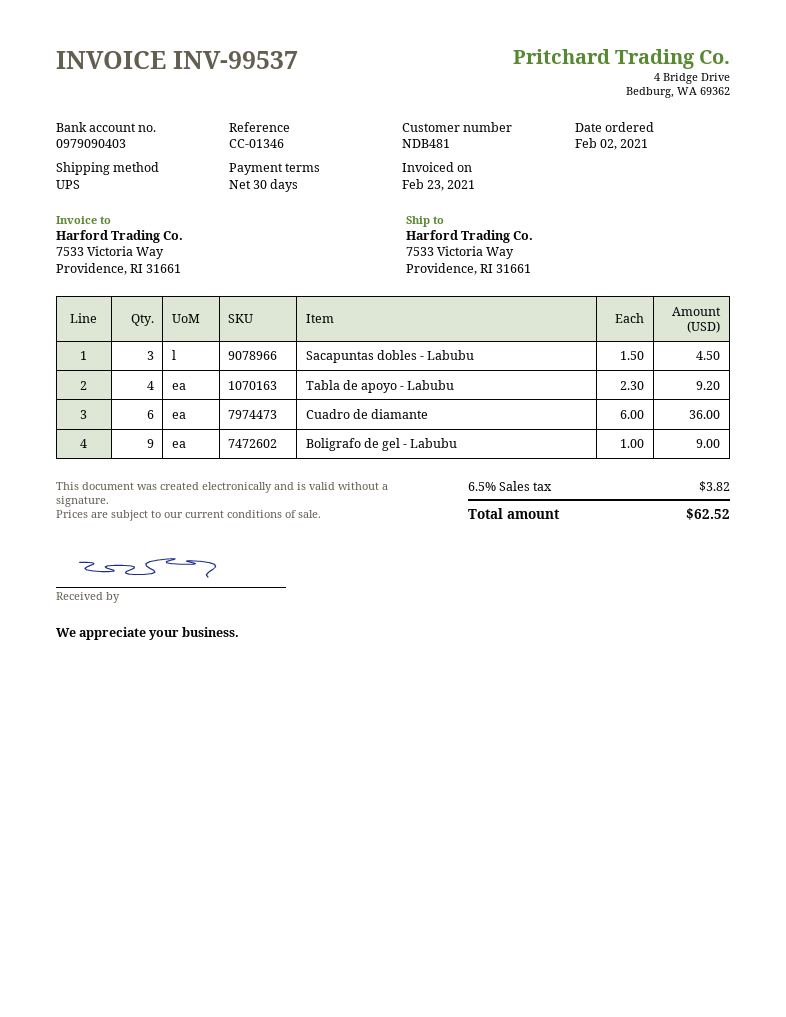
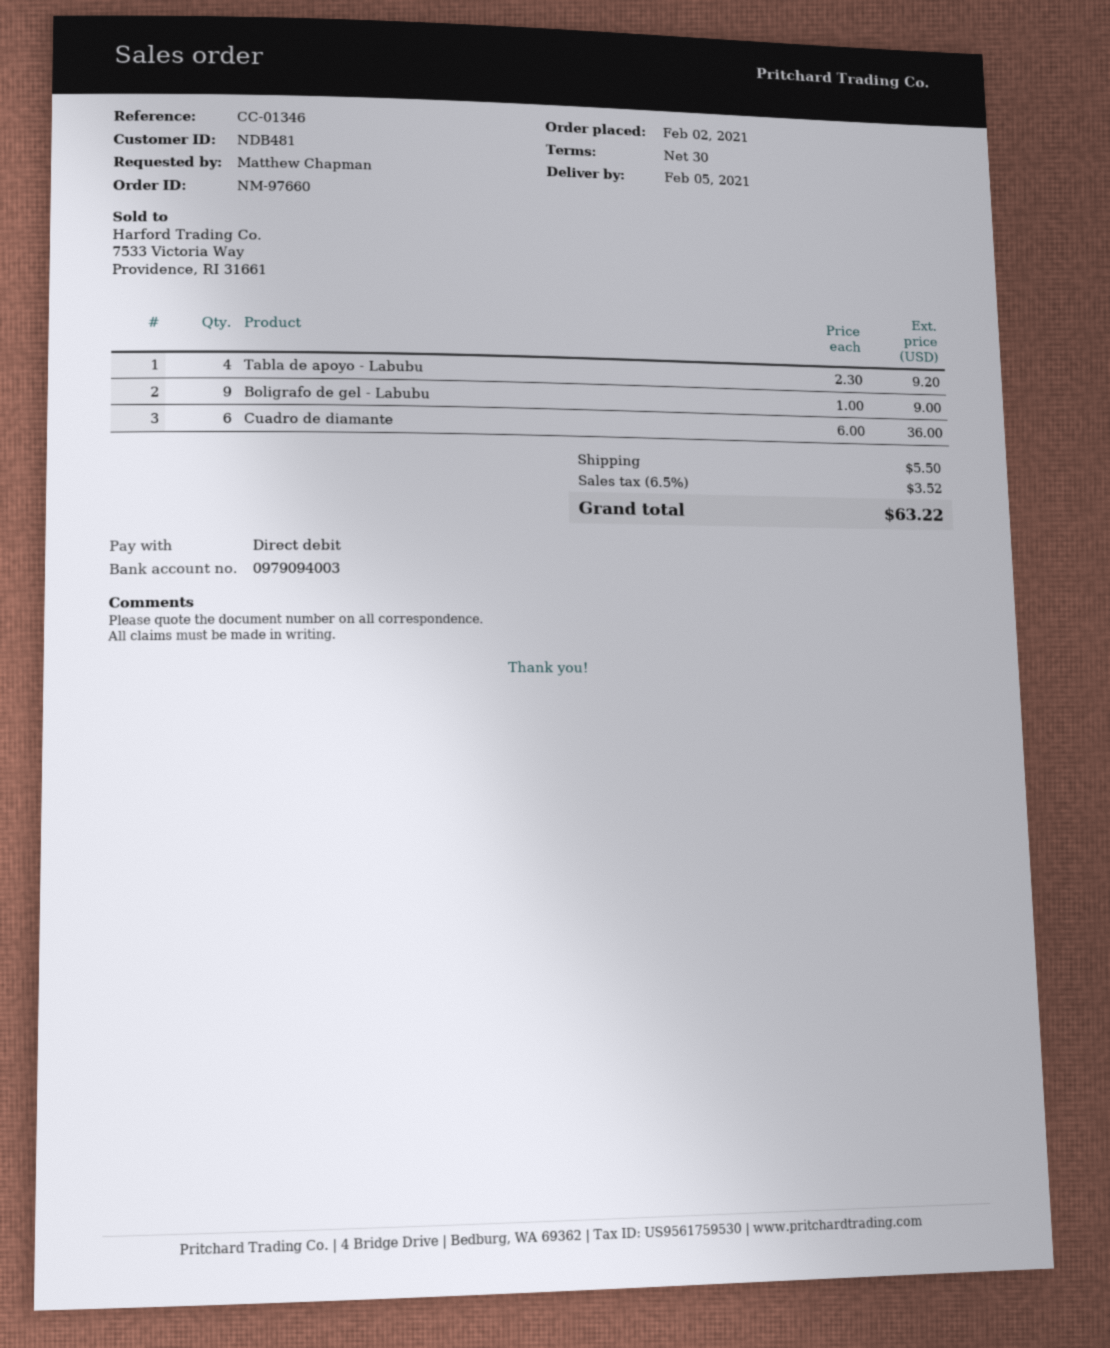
bank account: 0979090403 -> 0979094003
Sacapuntas dobles - Labubu: 3 x 1.50 = 4.50 -> none
shipping: none -> 5.50
tax: 6.5% = 3.82 -> 6.5% = 3.52
total: 62.52 -> 63.22

